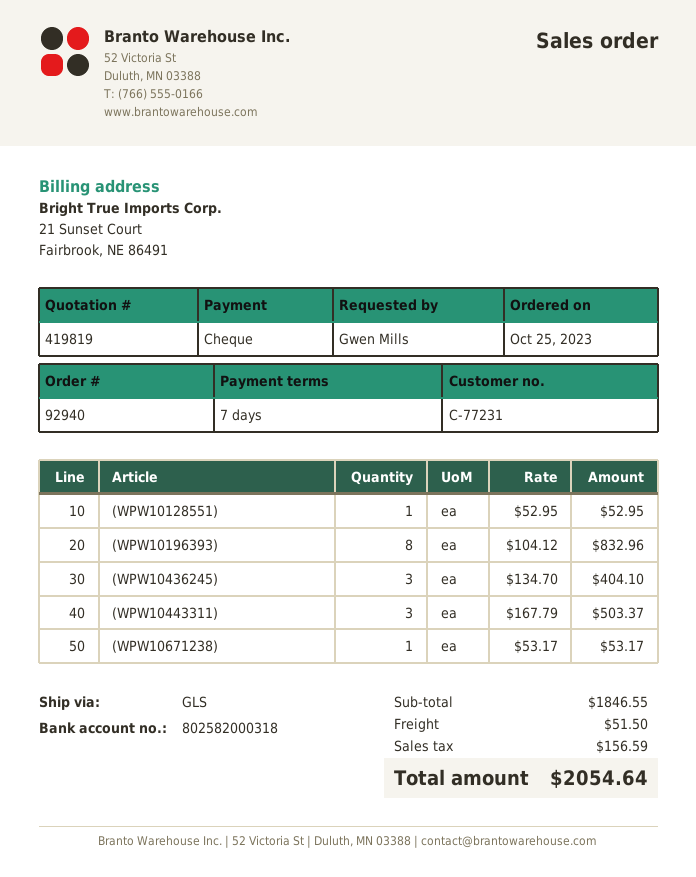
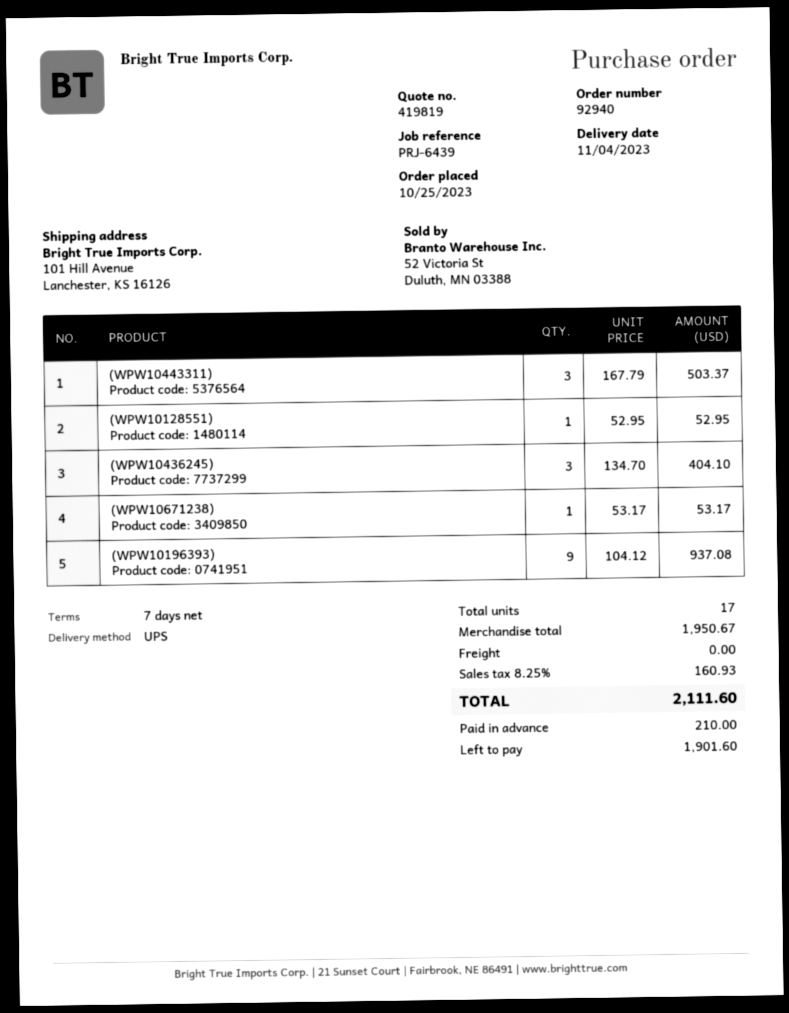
shipping method: GLS -> UPS
(WPW10196393): 8 x 104.12 = 832.96 -> 9 x 104.12 = 937.08
subtotal: 1846.55 -> 1950.67
shipping: 51.50 -> 0.00
tax: 156.59 -> 160.93
total: 2054.64 -> 2111.60

